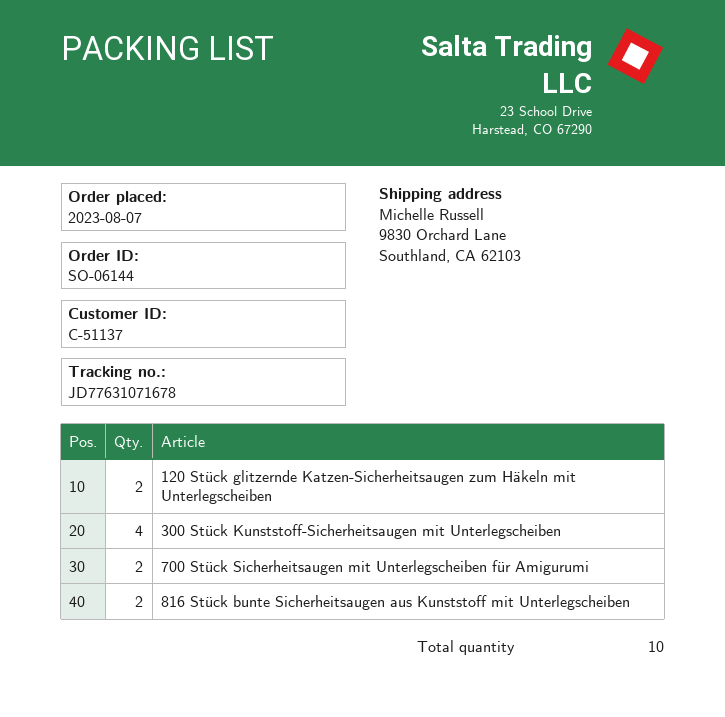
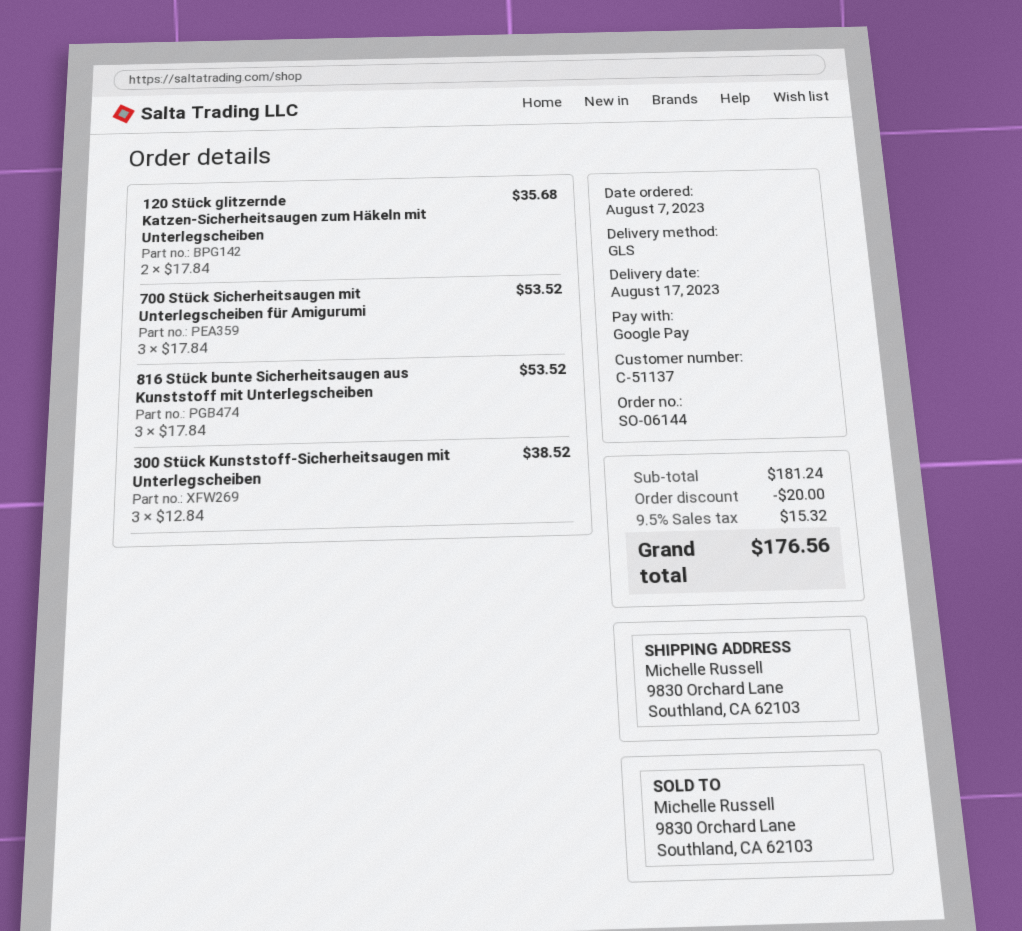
300 Stück Kunststoff-Sicherheitsaugen mit Unterlegscheiben: 4 -> 3
700 Stück Sicherheitsaugen mit Unterlegscheiben für Amigurumi: 2 -> 3
816 Stück bunte Sicherheitsaugen aus Kunststoff mit Unterlegscheiben: 2 -> 3

